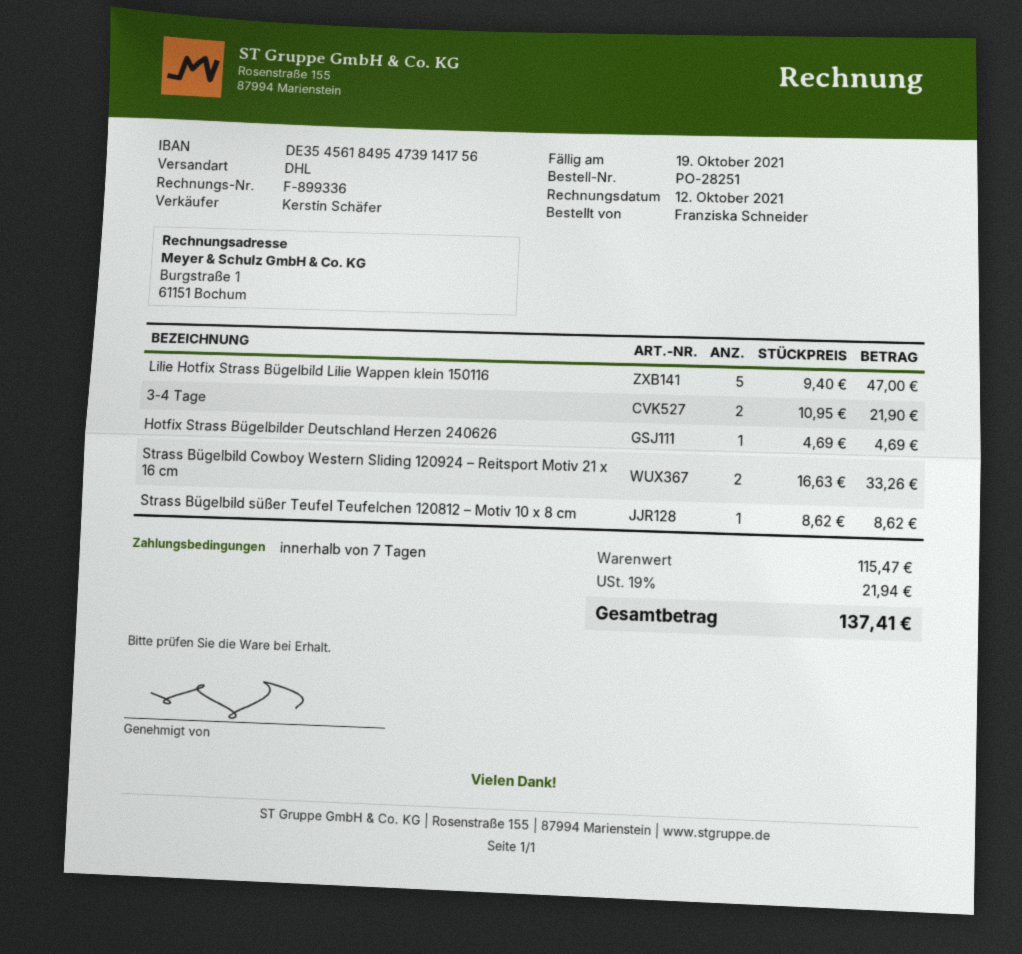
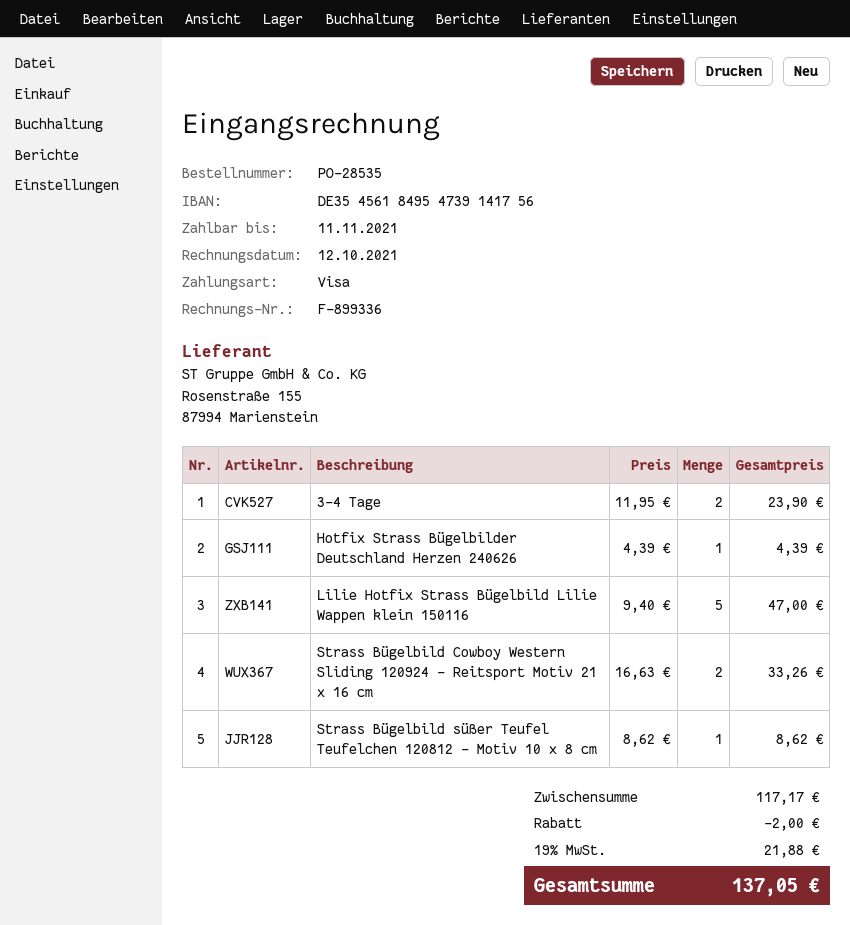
order number: PO-28251 -> PO-28535
due date: 2021-10-19 -> 2021-11-11
3-4 Tage: 2 x 10.95 = 21.90 -> 2 x 11.95 = 23.90
Hotfix Strass Bügelbilder Deutschland Herzen 240626: 1 x 4.69 = 4.69 -> 1 x 4.39 = 4.39
subtotal: 115.47 -> 117.17
discount: none -> 2.00
tax: 19% = 21.94 -> 19% = 21.88
total: 137.41 -> 137.05

